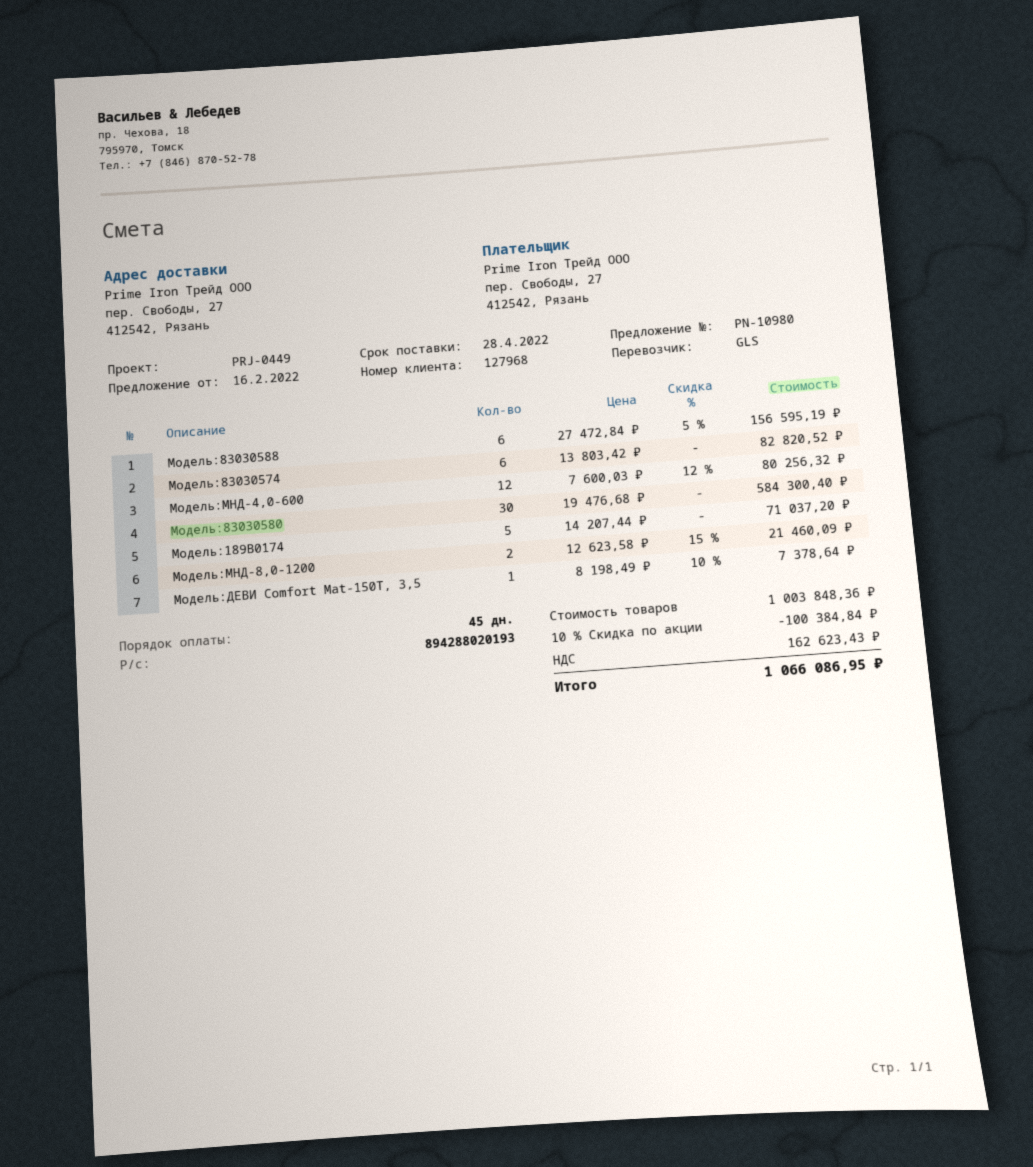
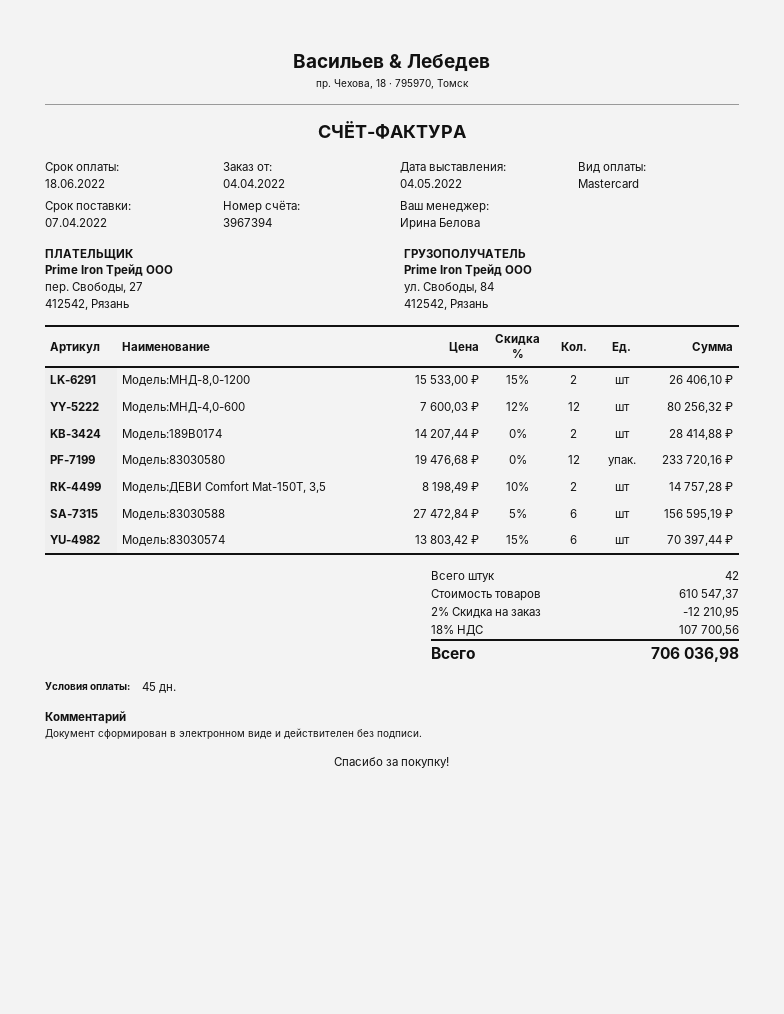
delivery date: 2022-04-28 -> 2022-04-07
ship to: пер. Свободы, 27, 412542, Рязань -> ул. Свободы, 84, 412542, Рязань
Модель:83030574: 6 x 13803.42 = 82820.52 -> 6 x 13803.42 - 15% = 70397.44
Модель:83030580: 30 x 19476.68 = 584300.40 -> 12 x 19476.68 = 233720.16
Модель:189B0174: 5 x 14207.44 = 71037.20 -> 2 x 14207.44 = 28414.88
Модель:МНД-8,0-1200: 2 x 12623.58 - 15% = 21460.09 -> 2 x 15533.00 - 15% = 26406.10
Модель:ДЕВИ Comfort Mat-150T, 3,5: 1 x 8198.49 - 10% = 7378.64 -> 2 x 8198.49 - 10% = 14757.28
subtotal: 1003848.36 -> 610547.37
discount: 10% = 100384.84 -> 2% = 12210.95
tax: 162623.43 -> 107700.56
total: 1066086.95 -> 706036.98

